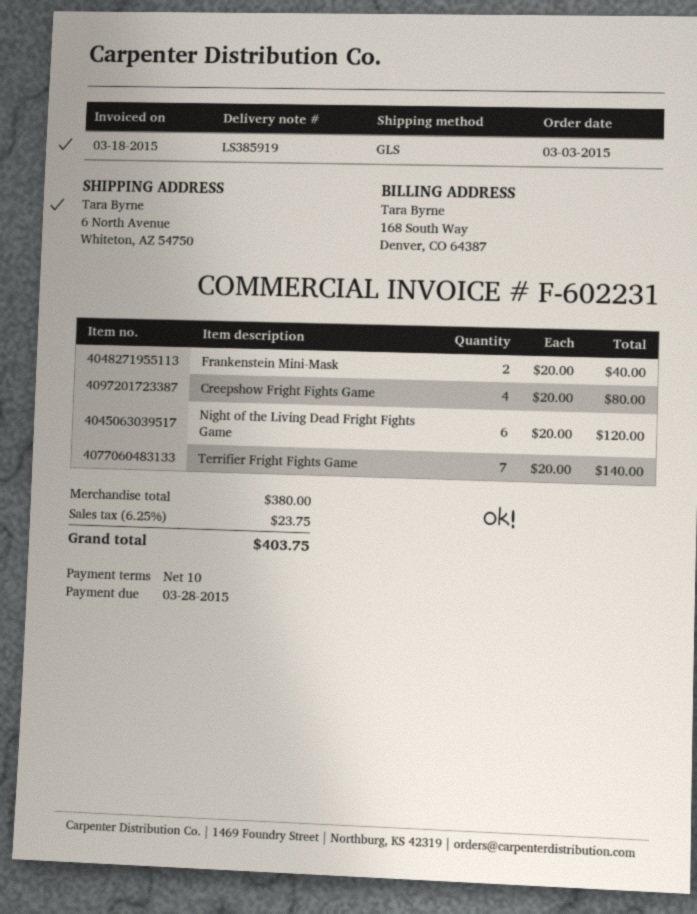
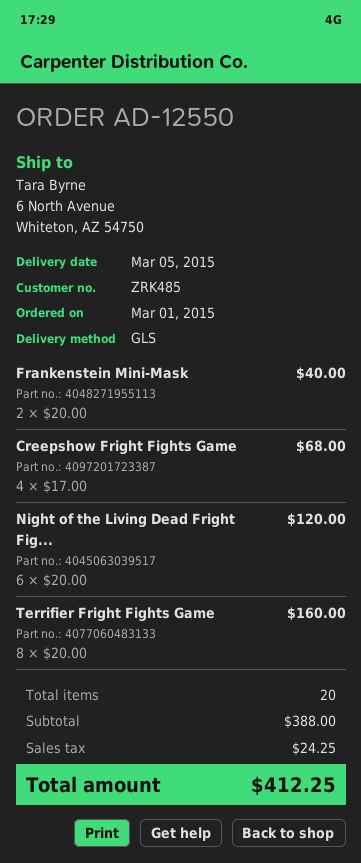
order date: 2015-03-03 -> 2015-03-01
Creepshow Fright Fights Game: 4 x 20.00 = 80.00 -> 4 x 17.00 = 68.00
Terrifier Fright Fights Game: 7 x 20.00 = 140.00 -> 8 x 20.00 = 160.00
subtotal: 380.00 -> 388.00
tax: 23.75 -> 24.25
total: 403.75 -> 412.25

